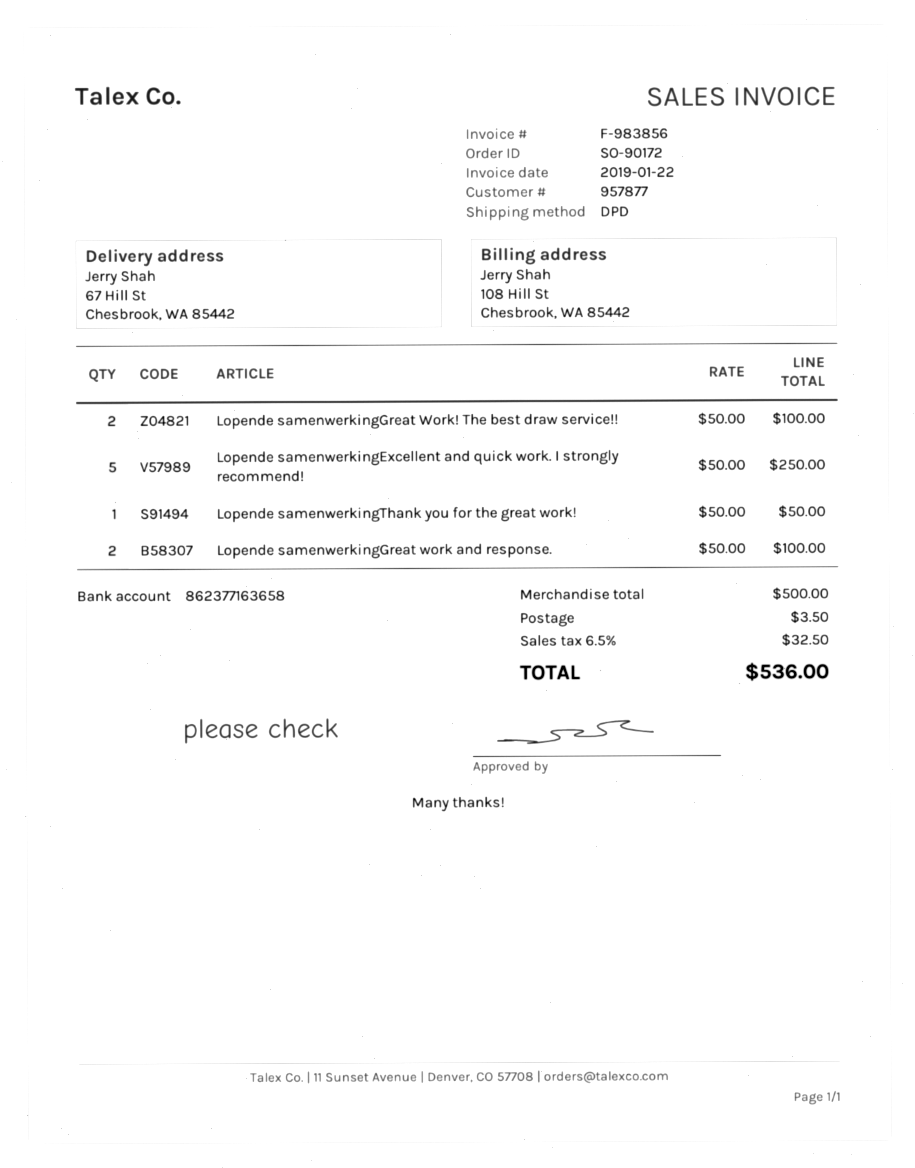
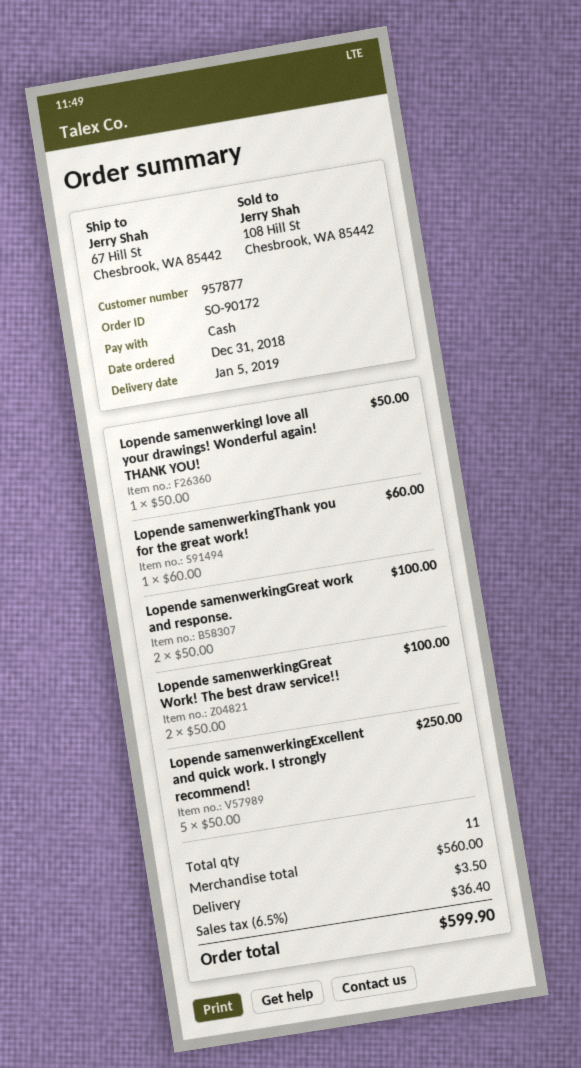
Lopende samenwerkingThank you for the great work!: 1 x 50.00 = 50.00 -> 1 x 60.00 = 60.00
Lopende samenwerkingI love all your drawings! Wonderful again! THANK YOU!: none -> 1 x 50.00 = 50.00
subtotal: 500.00 -> 560.00
tax: 6.5% = 32.50 -> 6.5% = 36.40
total: 536.00 -> 599.90

